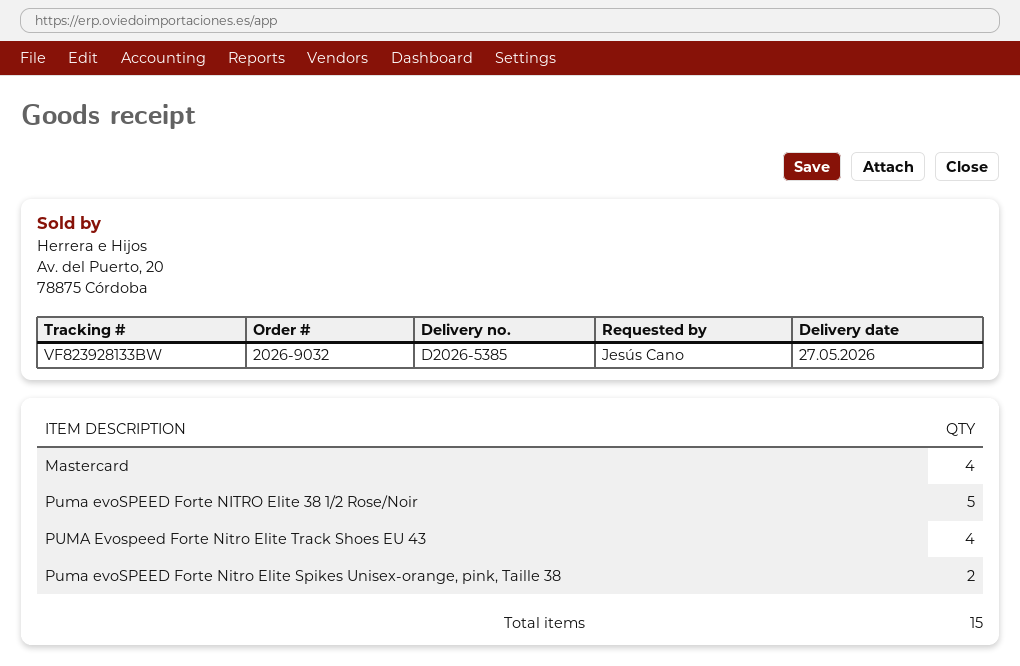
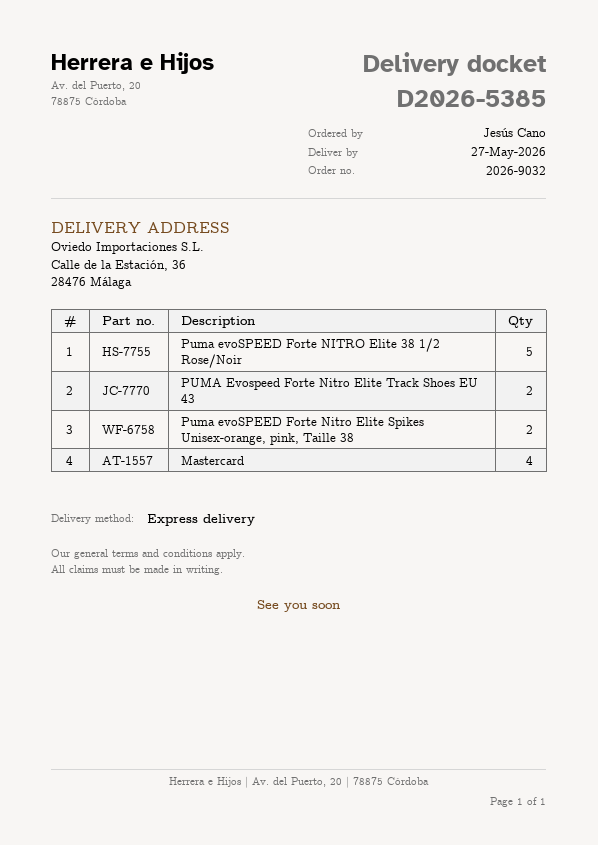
PUMA Evospeed Forte Nitro Elite Track Shoes EU 43: 4 -> 2

